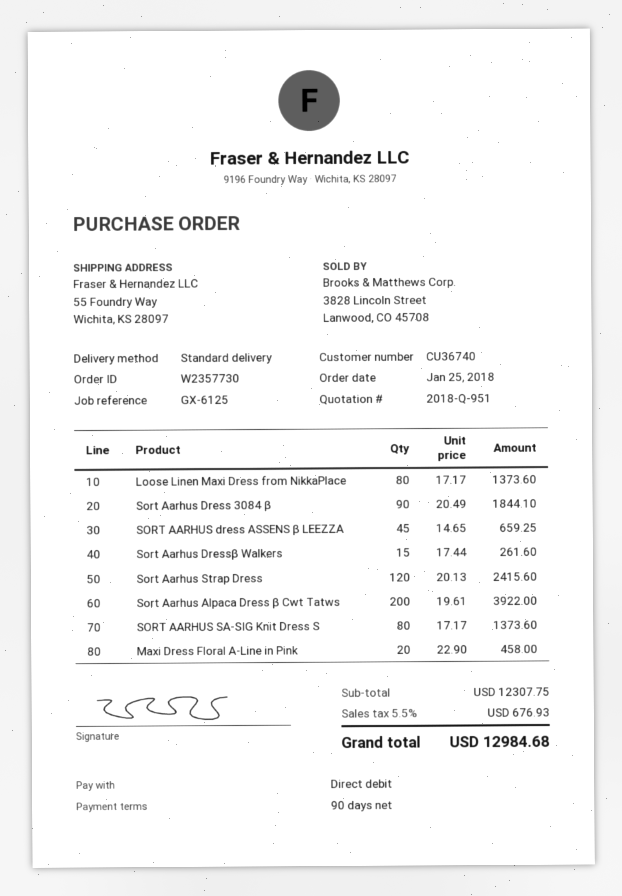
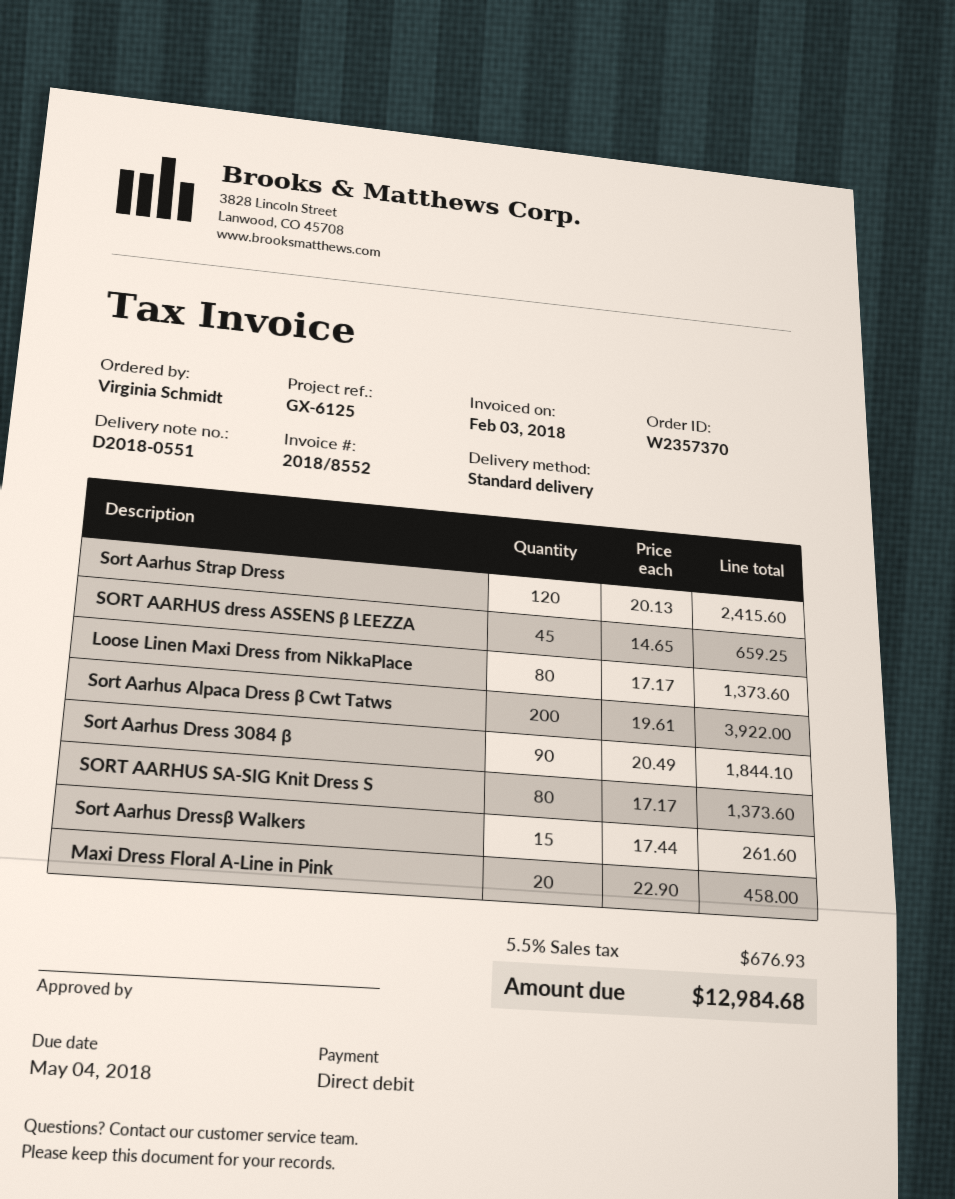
order number: W2357730 -> W2357370

